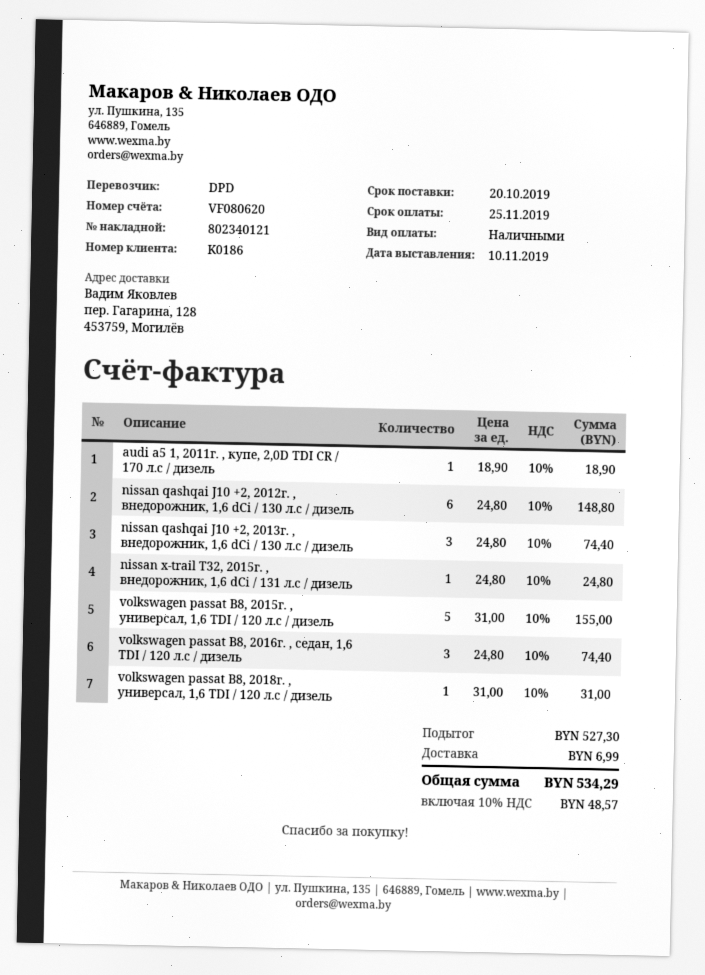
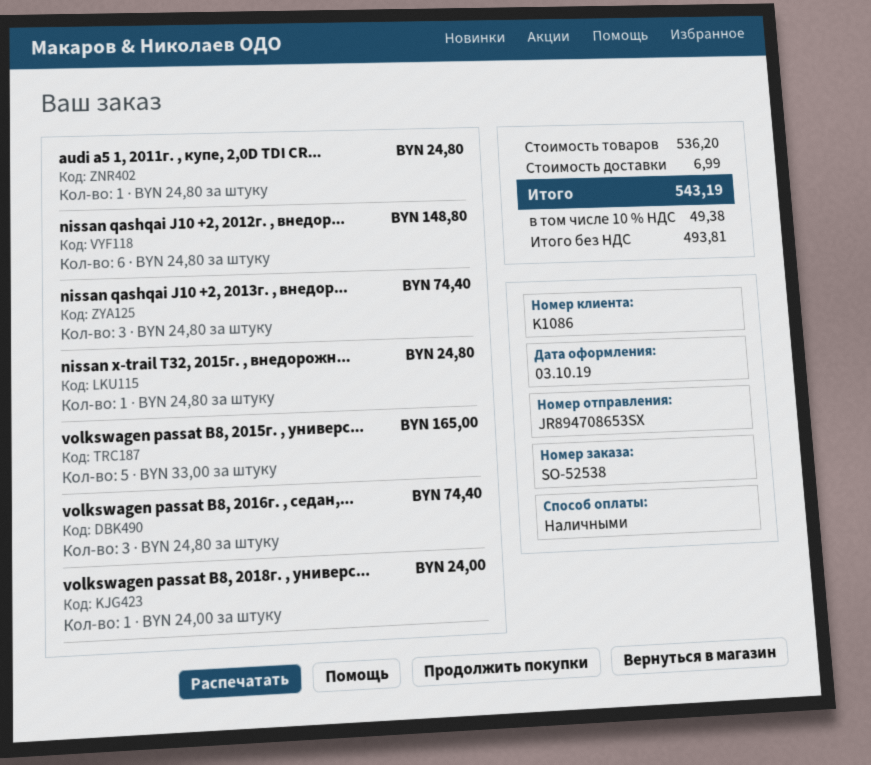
customer number: K0186 -> K1086
audi a5 1, 2011г. , купе, 2,0D TDI CR / 170 л.с / дизель: 1 x 18.90 = 18.90 -> 1 x 24.80 = 24.80
volkswagen passat B8, 2015г. , универсал, 1,6 TDI / 120 л.с / дизель: 5 x 31.00 = 155.00 -> 5 x 33.00 = 165.00
volkswagen passat B8, 2018г. , универсал, 1,6 TDI / 120 л.с / дизель: 1 x 31.00 = 31.00 -> 1 x 24.00 = 24.00
subtotal: 527.30 -> 536.20
tax: 10% = 48.57 -> 10% = 49.38
total: 534.29 -> 543.19

